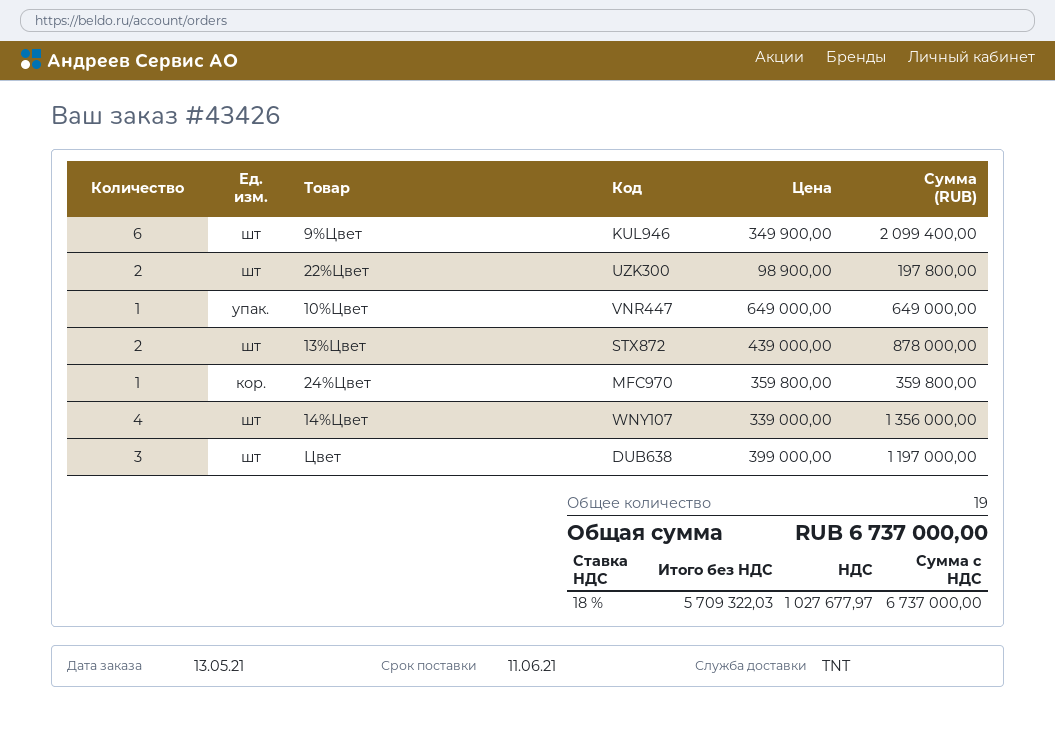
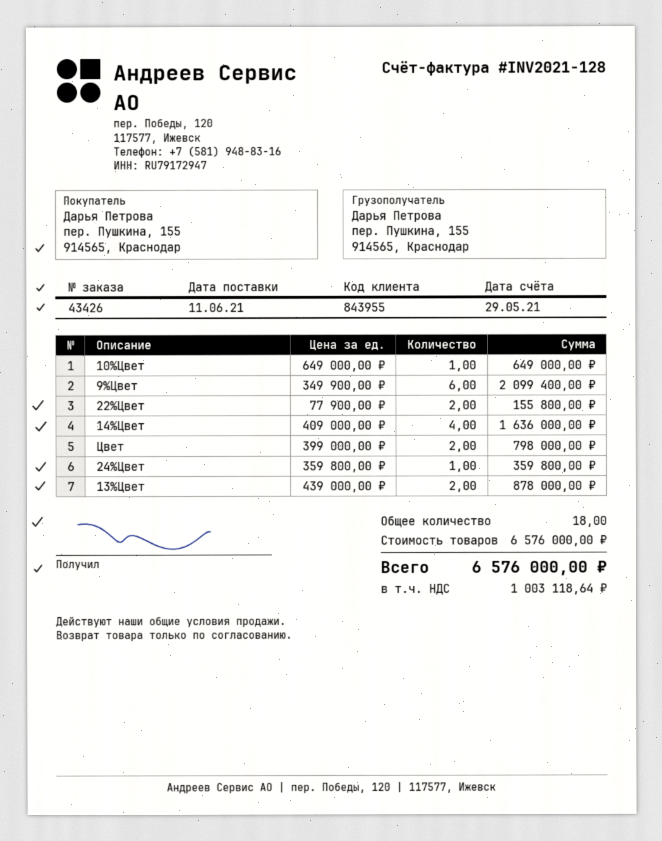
22%Цвет: 2 x 98900.00 = 197800.00 -> 2 x 77900.00 = 155800.00
14%Цвет: 4 x 339000.00 = 1356000.00 -> 4 x 409000.00 = 1636000.00
Цвет: 3 x 399000.00 = 1197000.00 -> 2 x 399000.00 = 798000.00
total quantity: 19 -> 18
tax: 1027677.97 -> 1003118.64
total: 6737000.00 -> 6576000.00

